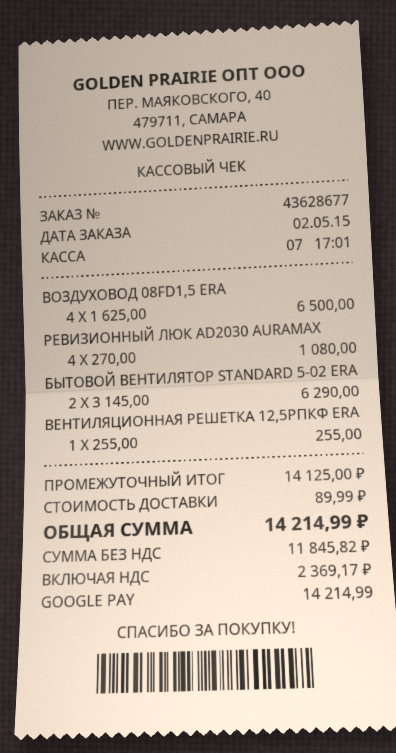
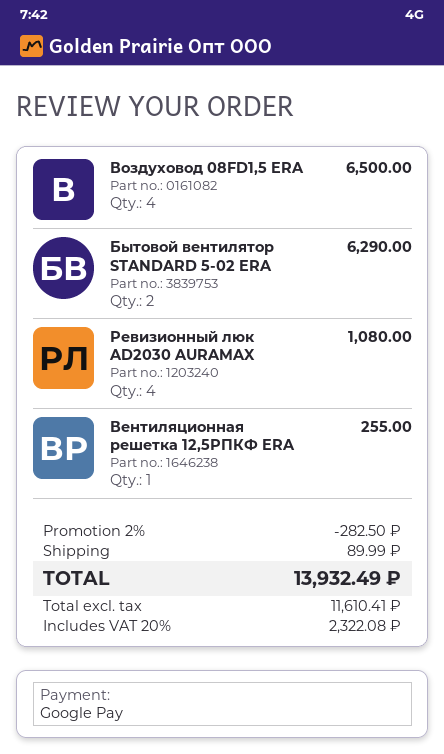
discount: none -> 2% = 282.50
net: 11845.82 -> 11610.41
tax: 2369.17 -> 2322.08
total: 14214.99 -> 13932.49

